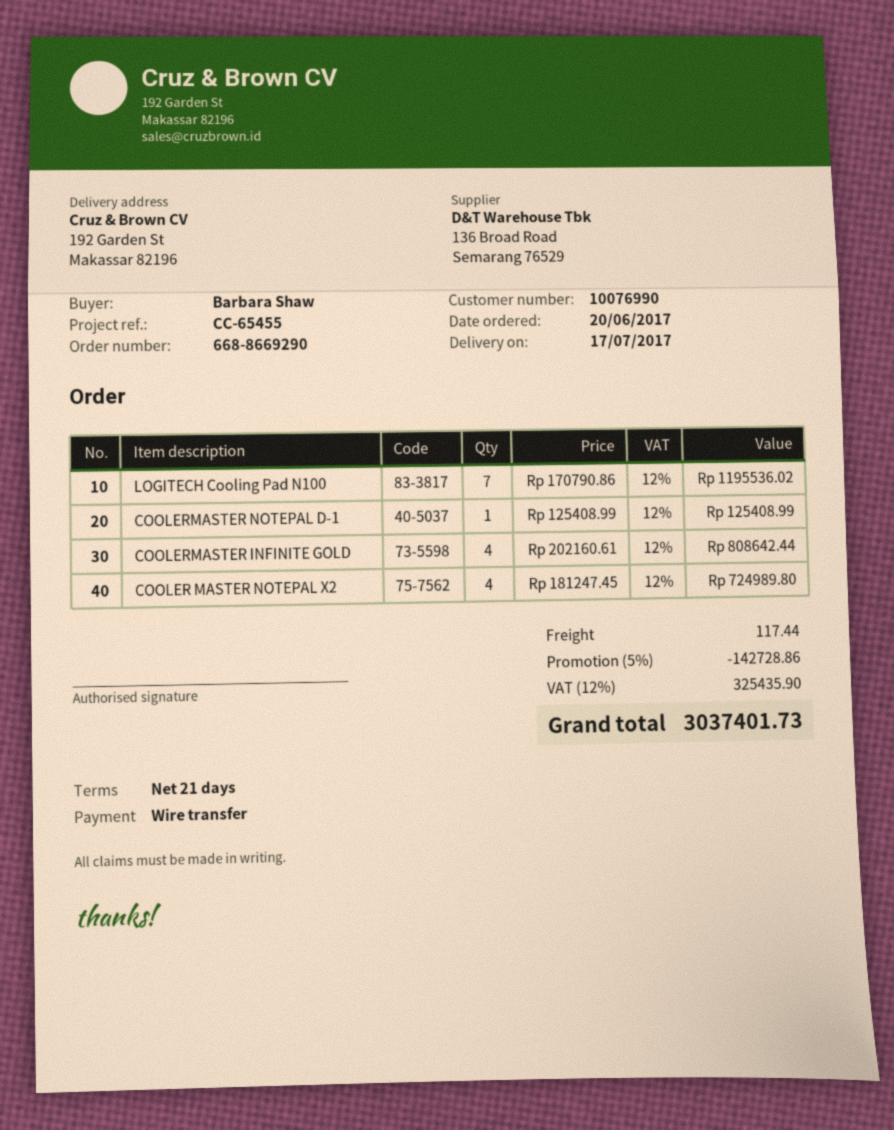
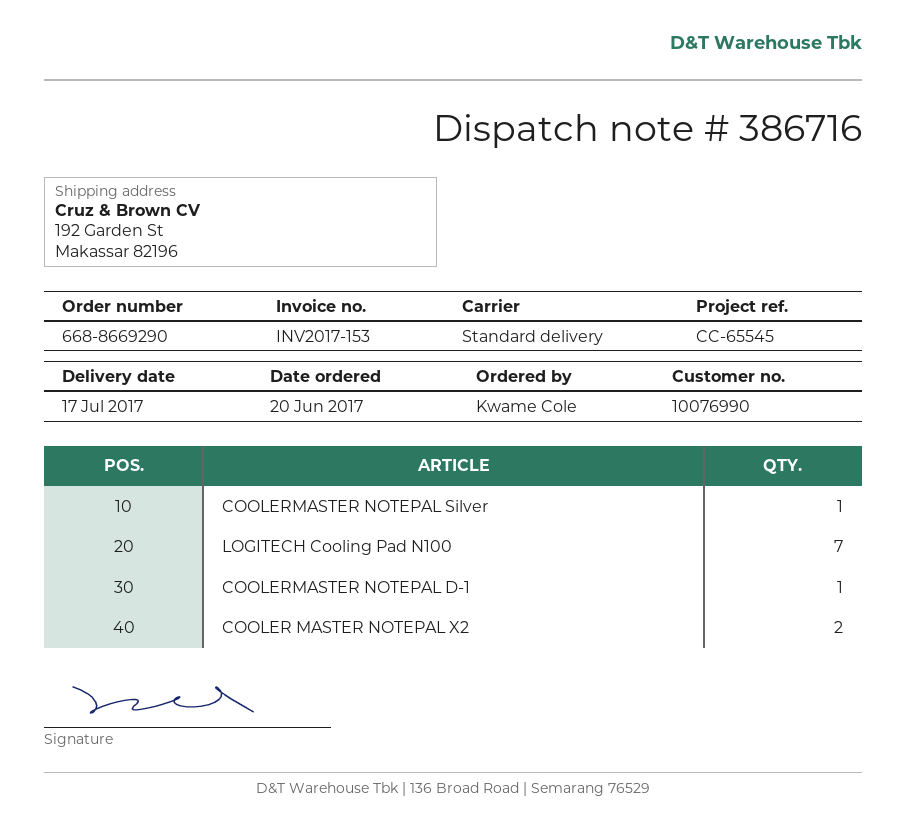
reference: CC-65455 -> CC-65545
ordered by: Barbara Shaw -> Kwame Cole
COOLERMASTER INFINITE GOLD: 4 -> none
COOLER MASTER NOTEPAL X2: 4 -> 2
COOLERMASTER NOTEPAL Silver: none -> 1

